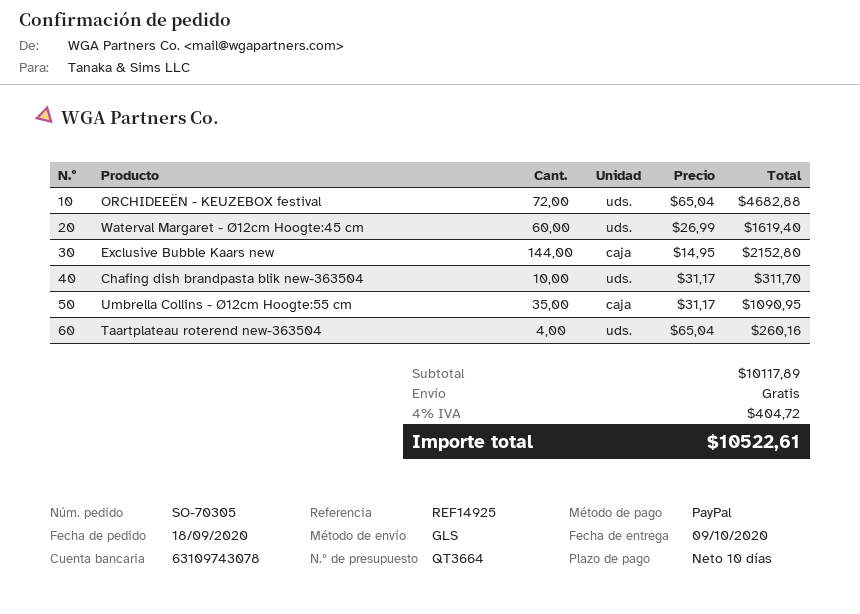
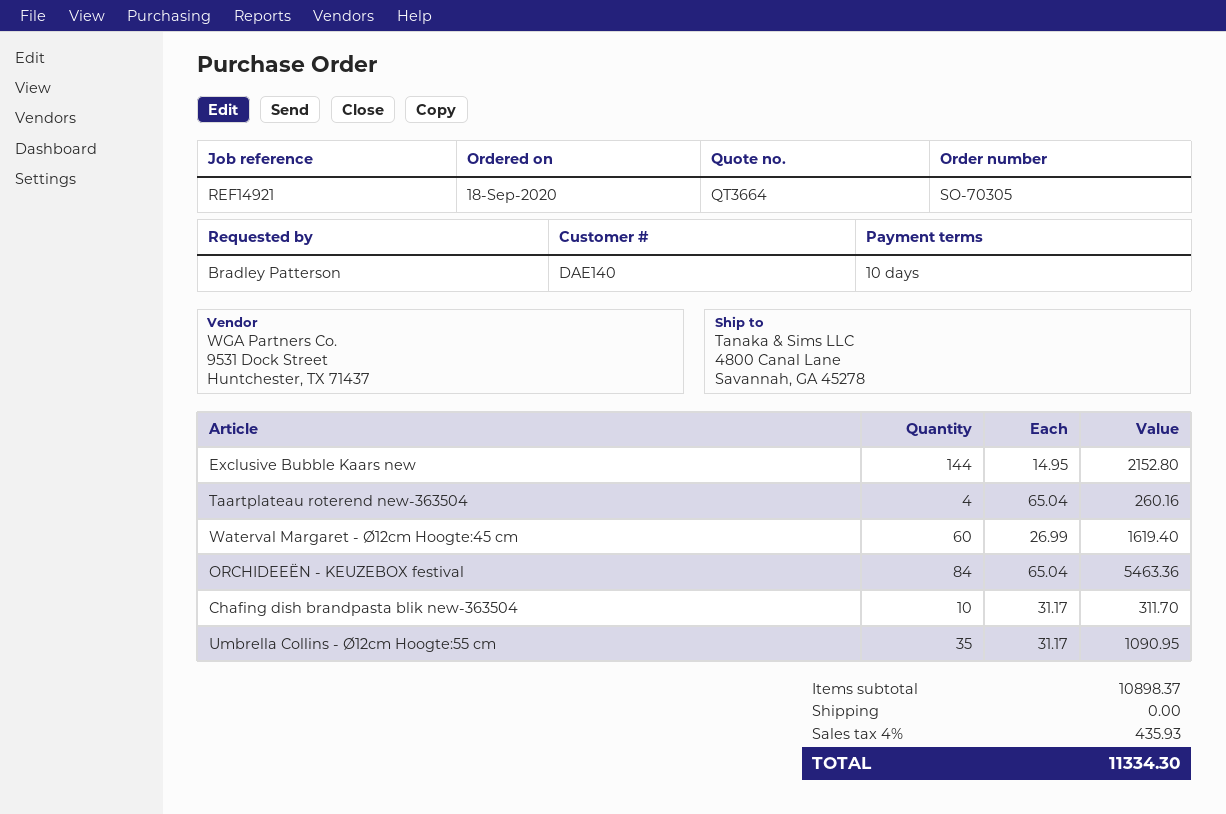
reference: REF14925 -> REF14921
ORCHIDEEËN - KEUZEBOX festival: 72 x 65.04 = 4682.88 -> 84 x 65.04 = 5463.36
subtotal: 10117.89 -> 10898.37
tax: 4% = 404.72 -> 4% = 435.93
total: 10522.61 -> 11334.30

